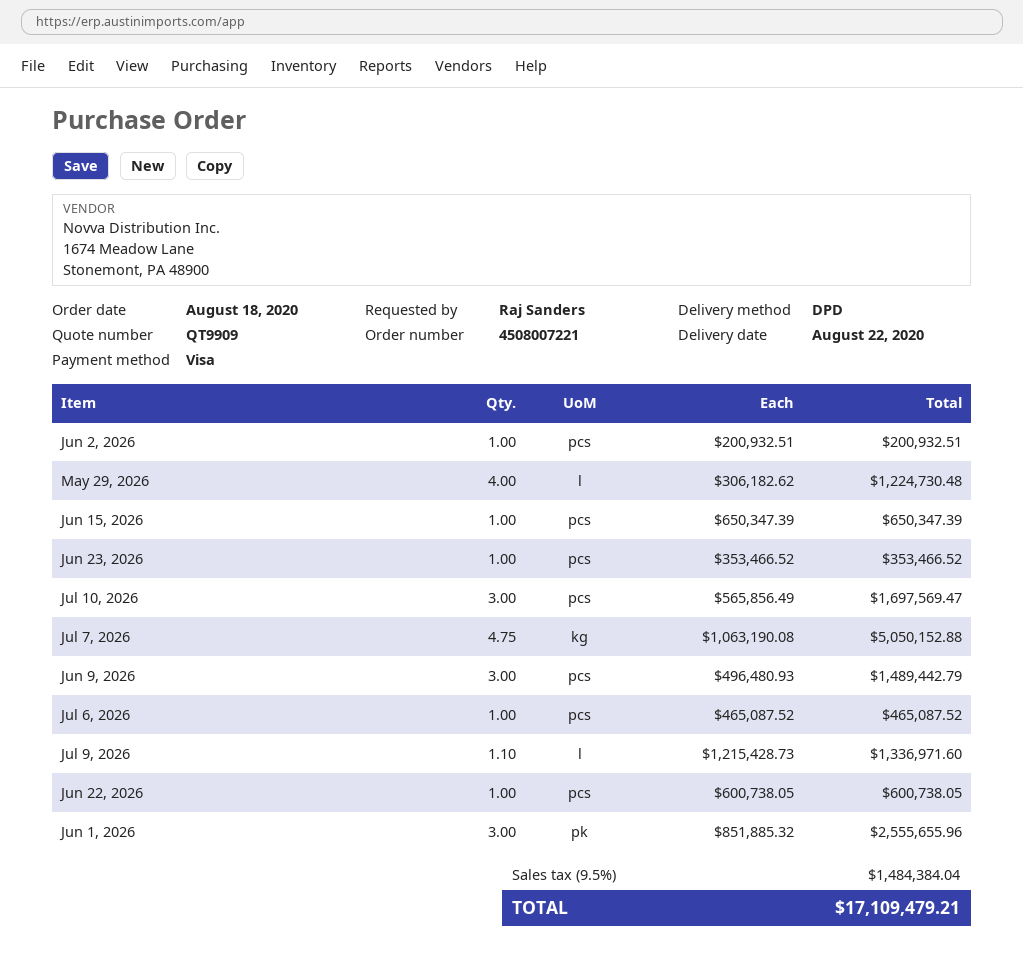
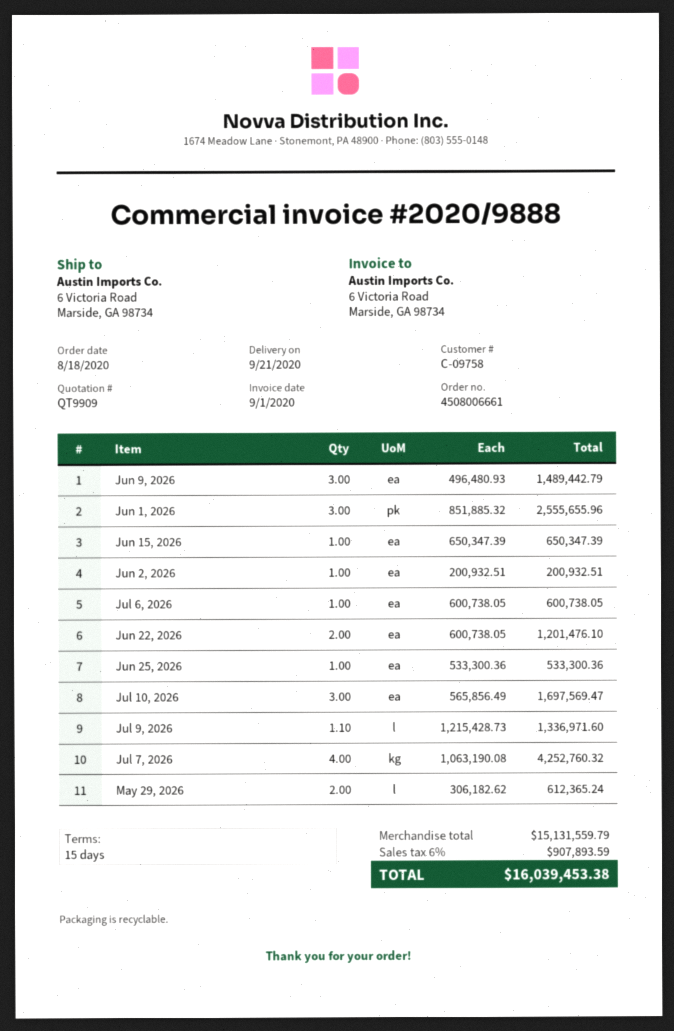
order number: 4508007221 -> 4508006661
delivery date: 2020-08-22 -> 2020-09-21
May 29, 2026: 4 x 306182.62 = 1224730.48 -> 2 x 306182.62 = 612365.24
Jun 23, 2026: 1 x 353466.52 = 353466.52 -> none
Jul 7, 2026: 4.75 x 1063190.08 = 5050152.88 -> 4 x 1063190.08 = 4252760.32
Jul 6, 2026: 1 x 465087.52 = 465087.52 -> 1 x 600738.05 = 600738.05
Jun 22, 2026: 1 x 600738.05 = 600738.05 -> 2 x 600738.05 = 1201476.10
Jun 25, 2026: none -> 1 x 533300.36 = 533300.36
tax: 9.5% = 1484384.04 -> 6% = 907893.59
total: 17109479.21 -> 16039453.38

